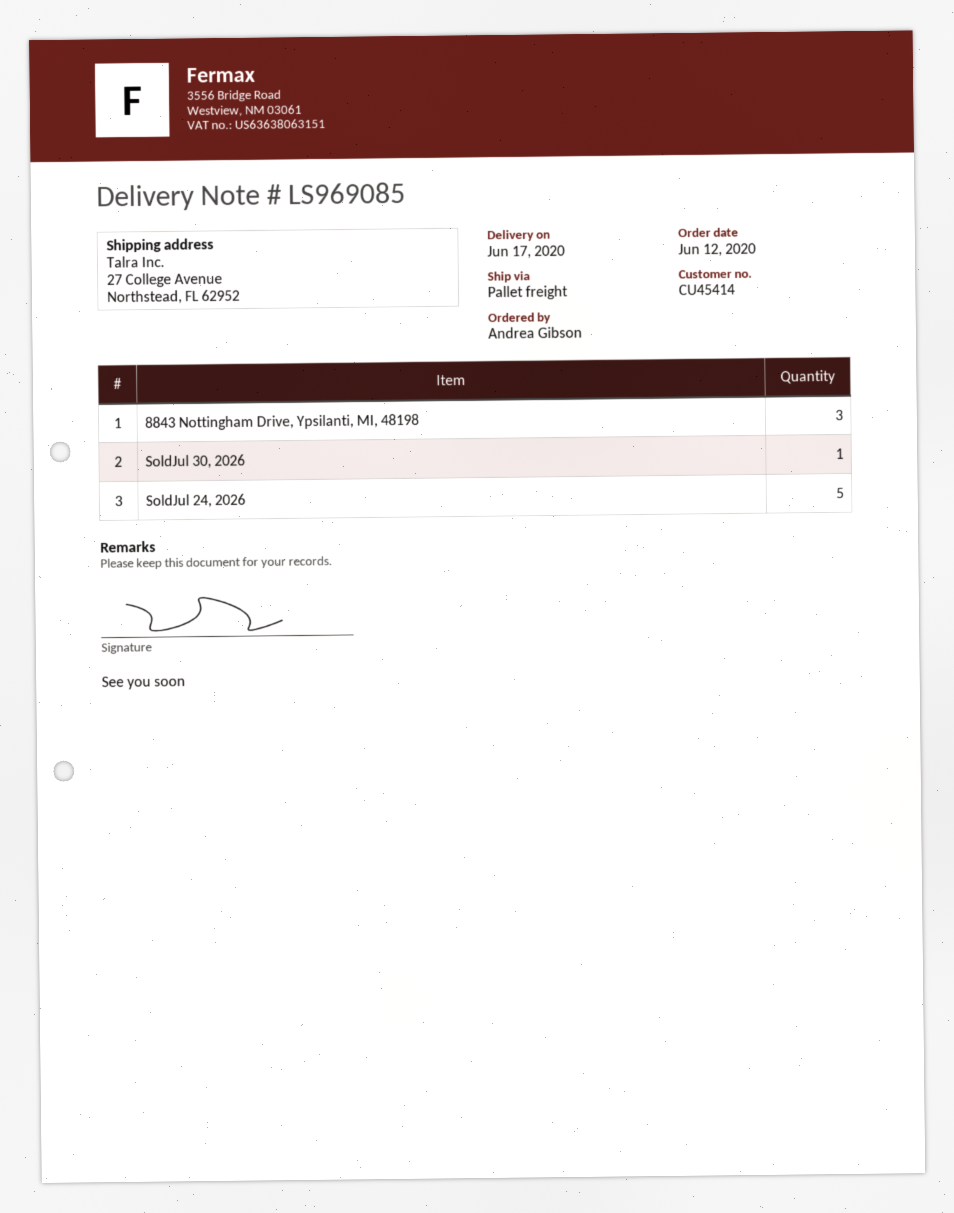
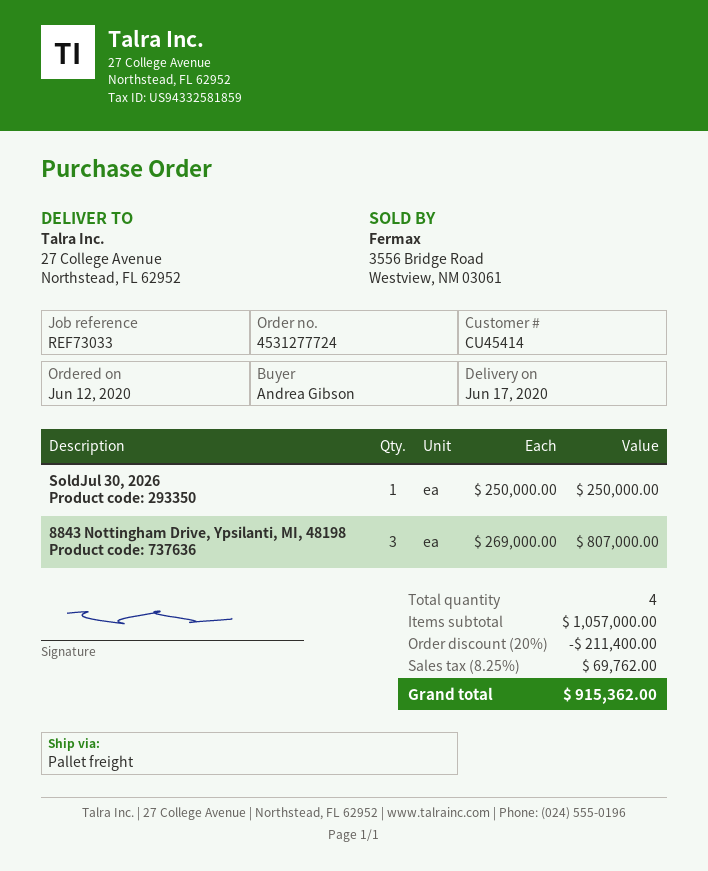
SoldJul 24, 2026: 5 -> none

